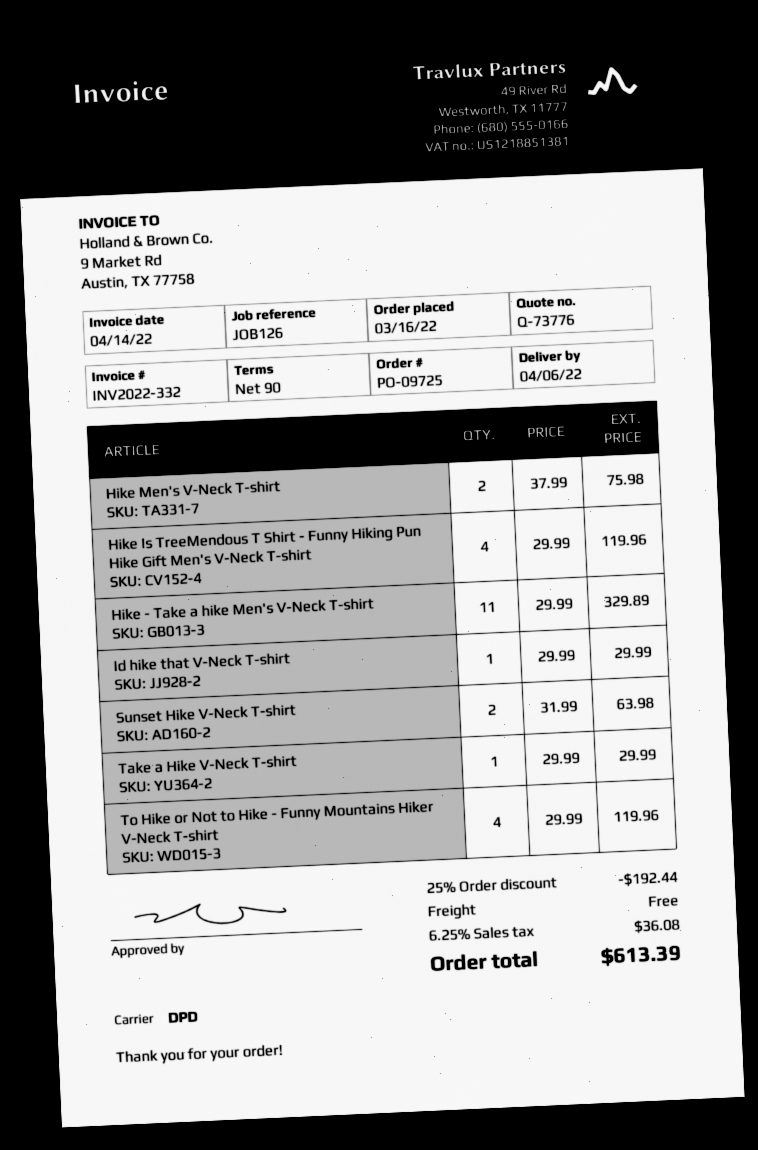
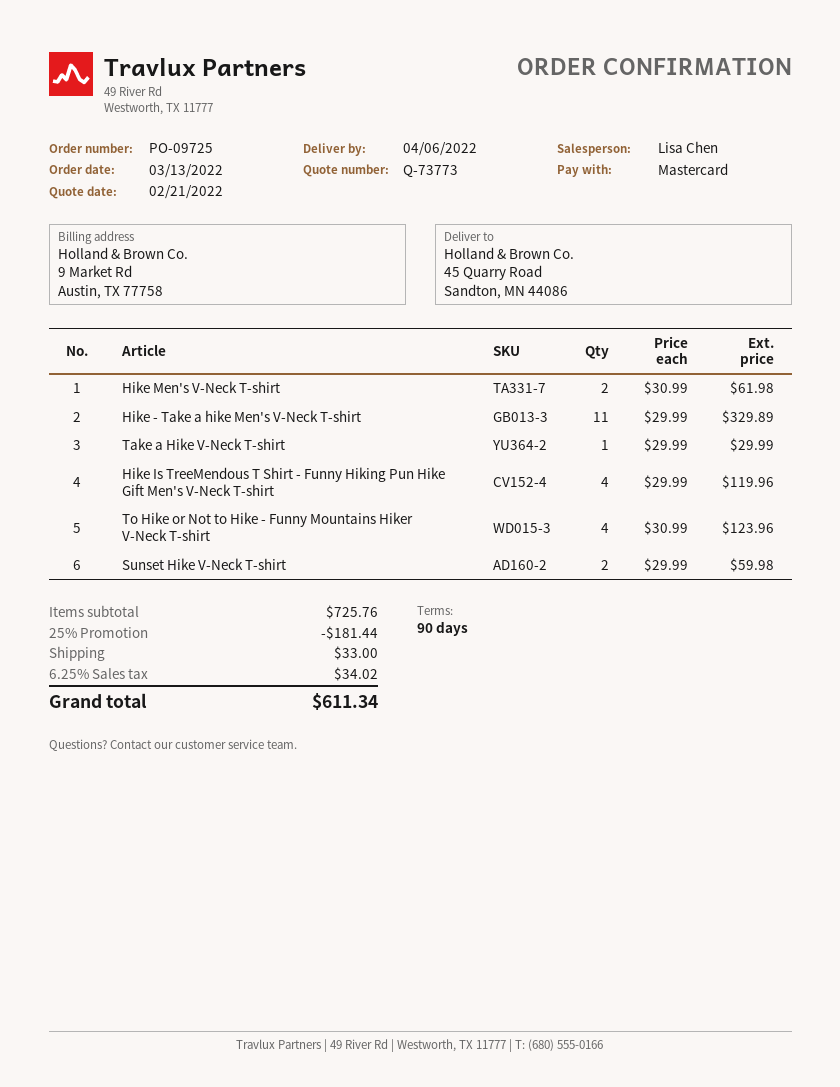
quote number: Q-73776 -> Q-73773
order date: 2022-03-16 -> 2022-03-13
Hike Men's V-Neck T-shirt: 2 x 37.99 = 75.98 -> 2 x 30.99 = 61.98
Id hike that V-Neck T-shirt: 1 x 29.99 = 29.99 -> none
Sunset Hike V-Neck T-shirt: 2 x 31.99 = 63.98 -> 2 x 29.99 = 59.98
To Hike or Not to Hike - Funny Mountains Hiker V-Neck T-shirt: 4 x 29.99 = 119.96 -> 4 x 30.99 = 123.96
discount: 25% = 192.44 -> 25% = 181.44
shipping: 0.00 -> 33.00
tax: 6.25% = 36.08 -> 6.25% = 34.02
total: 613.39 -> 611.34

